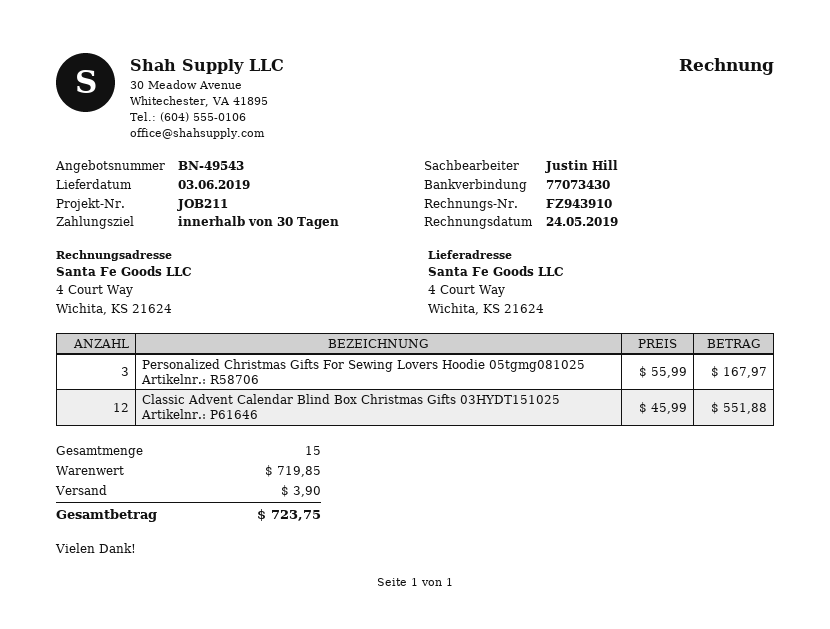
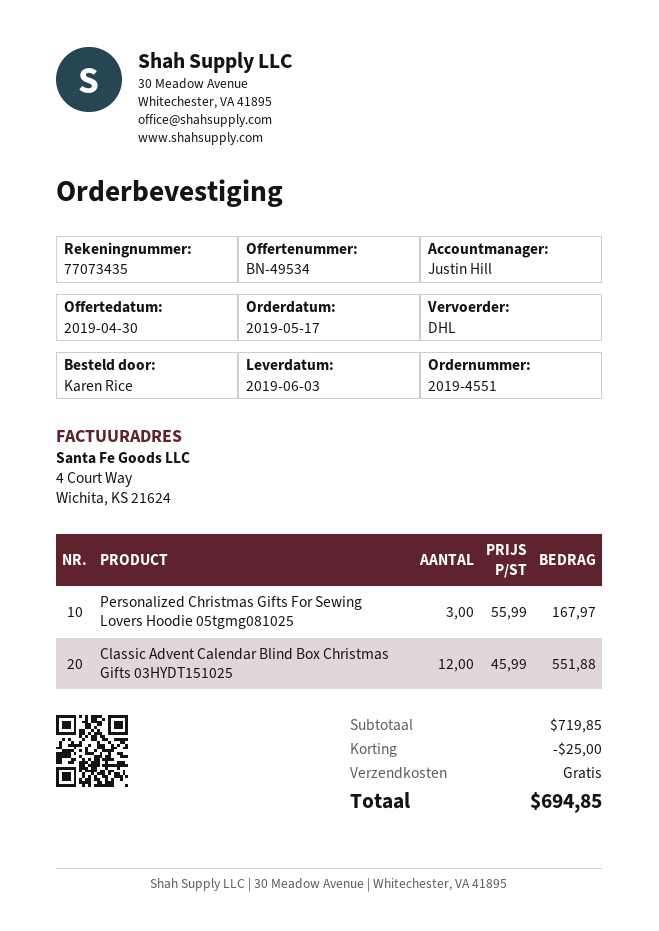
quote number: BN-49543 -> BN-49534
bank account: 77073430 -> 77073435
discount: none -> 25.00
shipping: 3.90 -> 0.00
total: 723.75 -> 694.85

